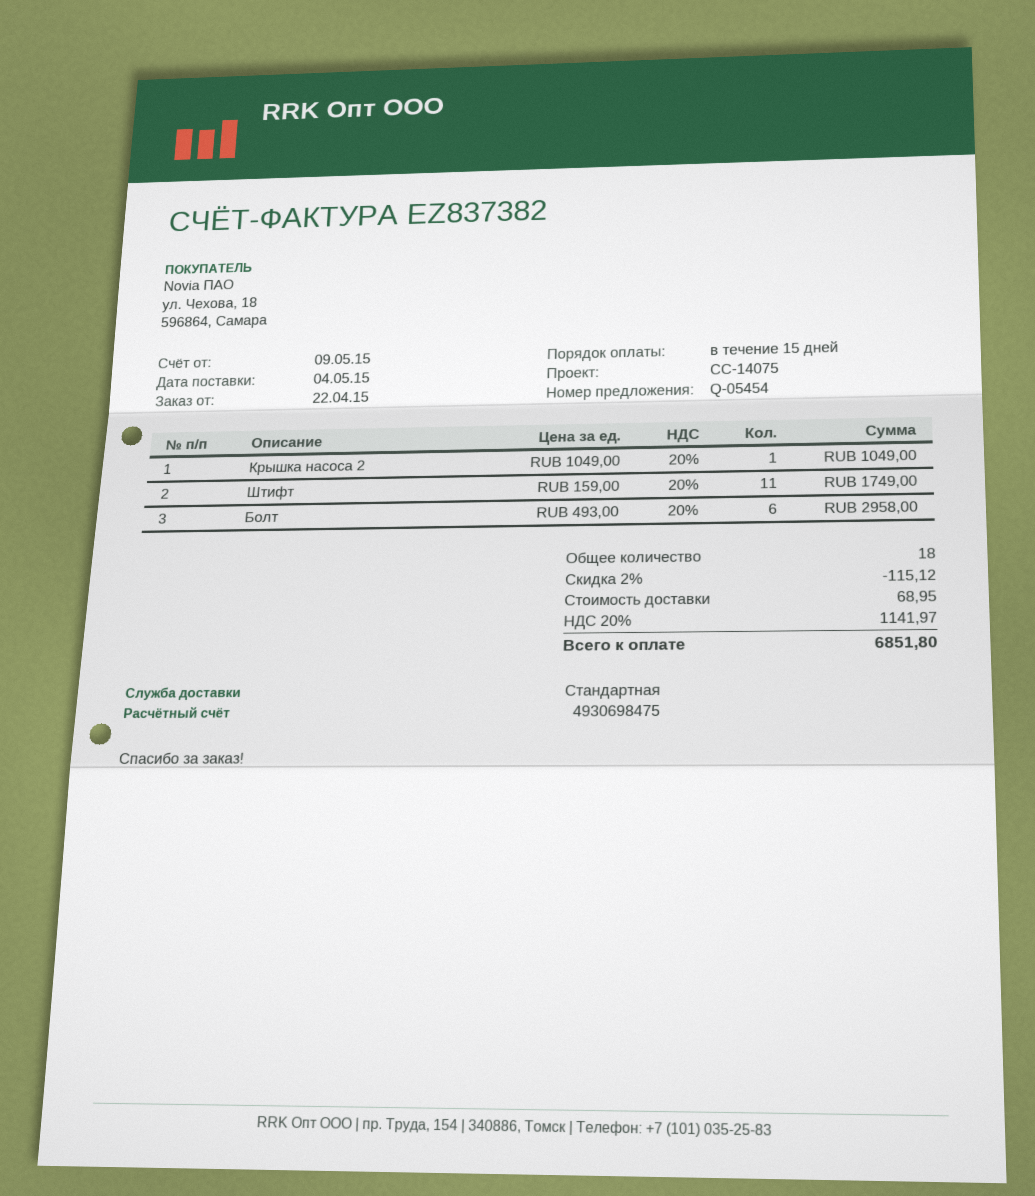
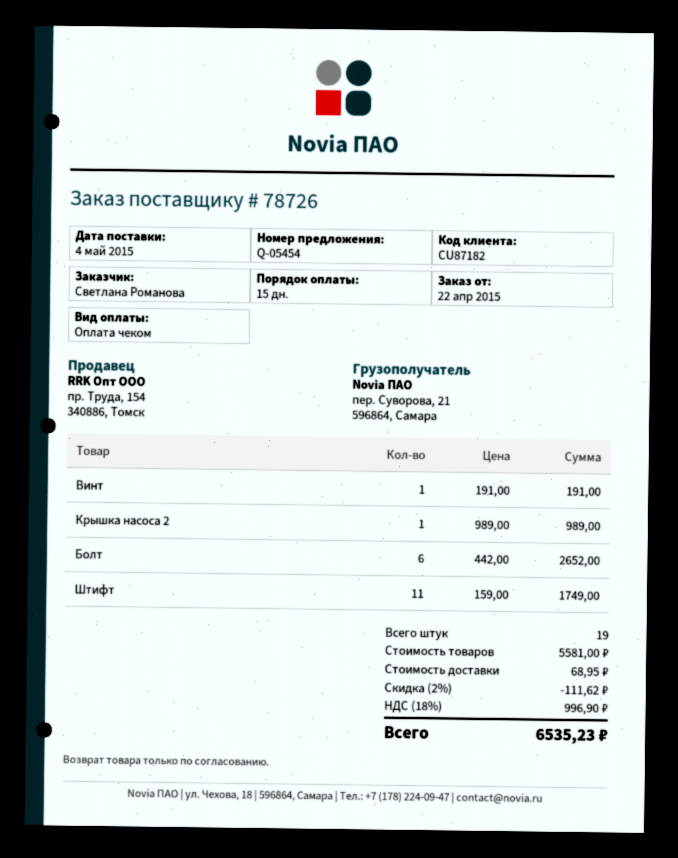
Крышка насоса 2: 1 x 1049.00 = 1049.00 -> 1 x 989.00 = 989.00
Болт: 6 x 493.00 = 2958.00 -> 6 x 442.00 = 2652.00
Винт: none -> 1 x 191.00 = 191.00
total quantity: 18 -> 19
discount: 2% = 115.12 -> 2% = 111.62
tax: 20% = 1141.97 -> 18% = 996.90
total: 6851.80 -> 6535.23

